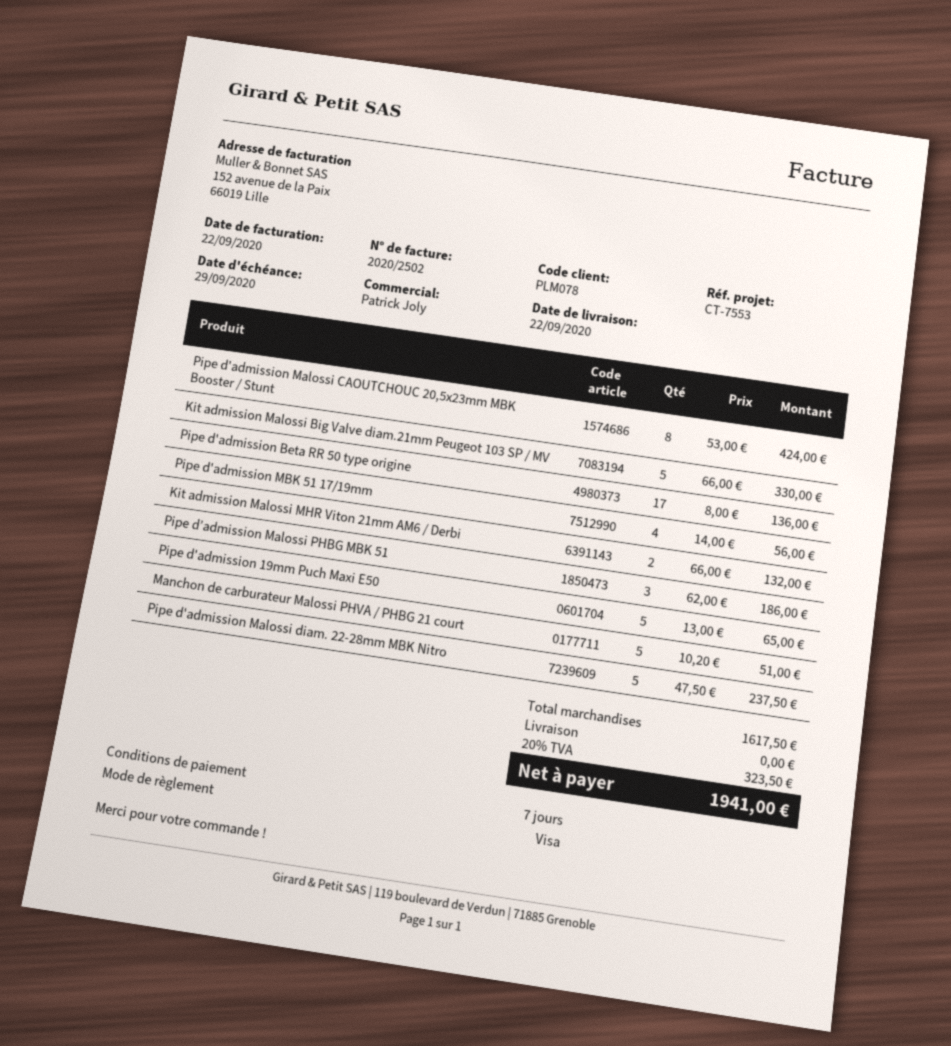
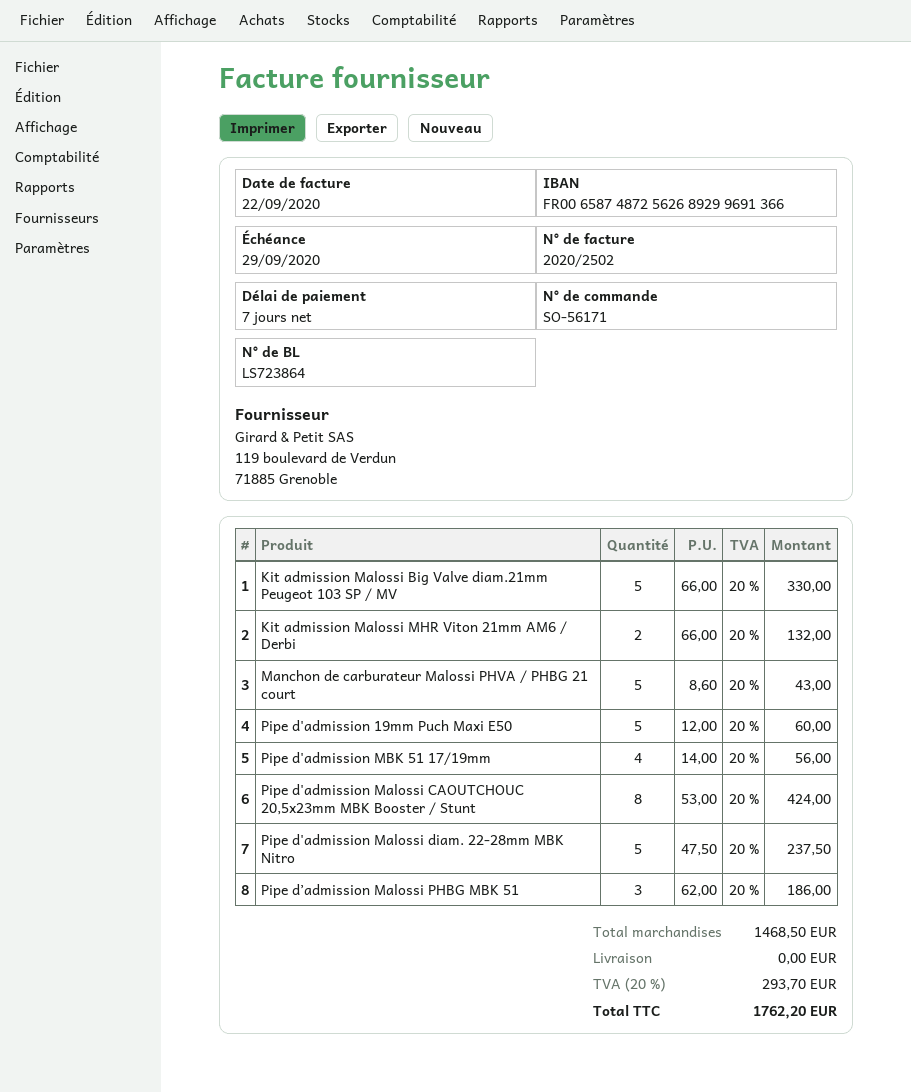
Pipe d'admission Beta RR 50 type origine: 17 x 8.00 = 136.00 -> none
Pipe d'admission 19mm Puch Maxi E50: 5 x 13.00 = 65.00 -> 5 x 12.00 = 60.00
Manchon de carburateur Malossi PHVA / PHBG 21 court: 5 x 10.20 = 51.00 -> 5 x 8.60 = 43.00
subtotal: 1617.50 -> 1468.50
tax: 20% = 323.50 -> 20% = 293.70
total: 1941.00 -> 1762.20

